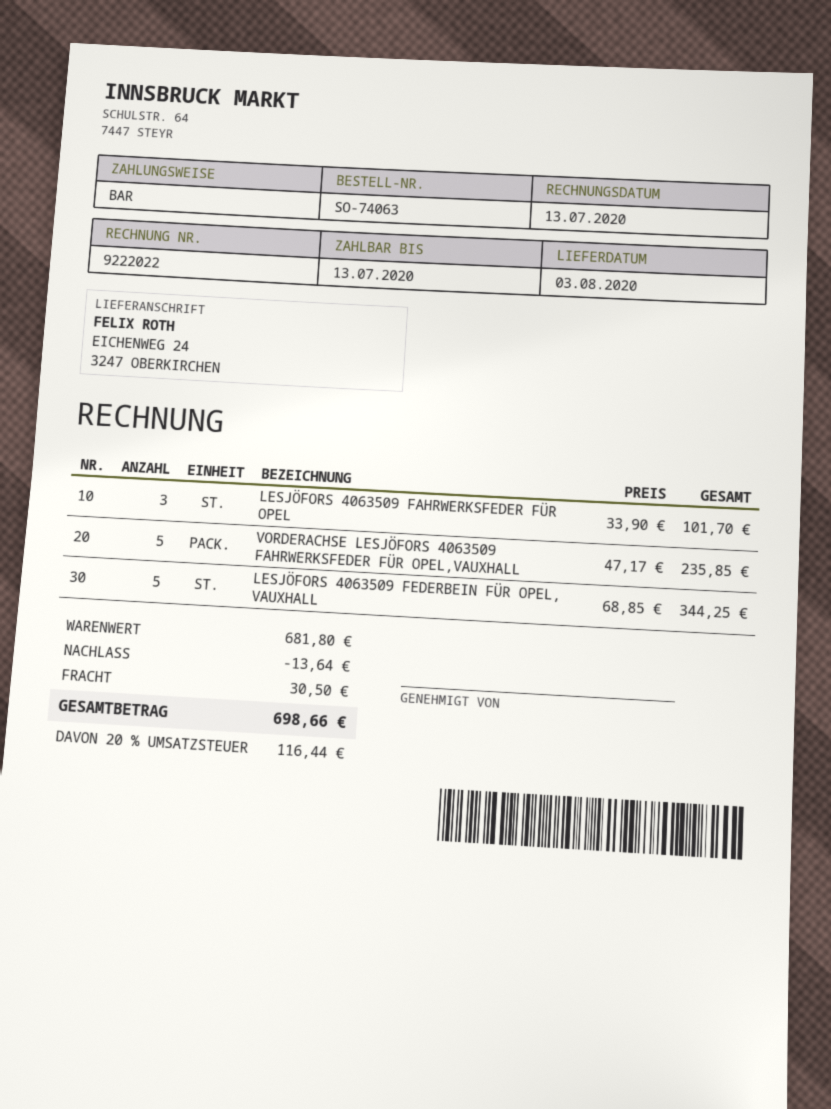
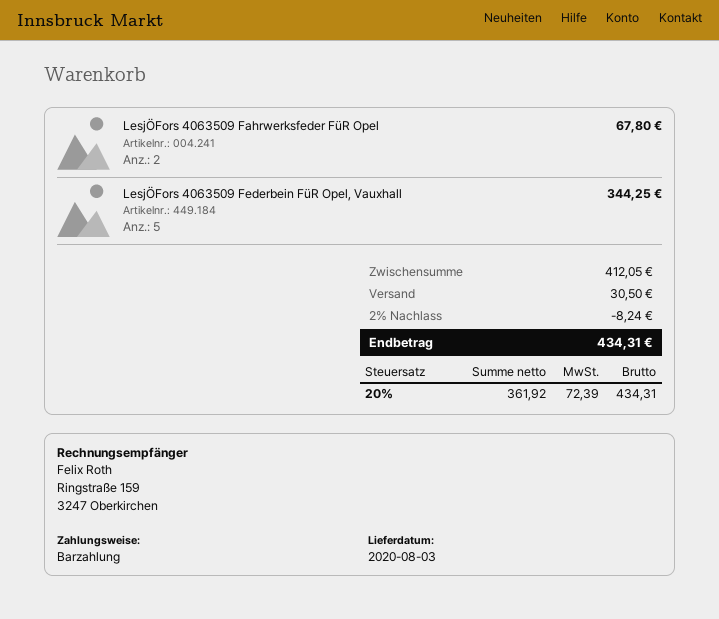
LESJÖFORS 4063509 FAHRWERKSFEDER FÜR OPEL: 3 for 101.70 -> 2 for 67.80
VORDERACHSE LESJÖFORS 4063509 FAHRWERKSFEDER FÜR OPEL,VAUXHALL: 5 for 235.85 -> none
subtotal: 681.80 -> 412.05
discount: 13.64 -> 8.24
tax: 20% = 116.44 -> 20% = 72.39
total: 698.66 -> 434.31

